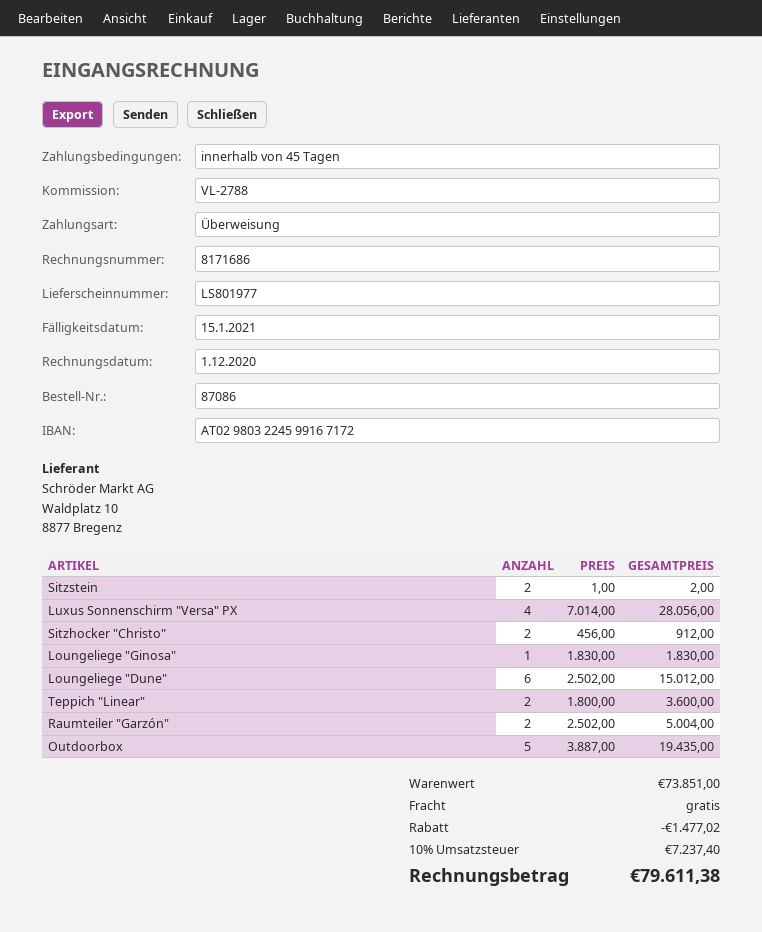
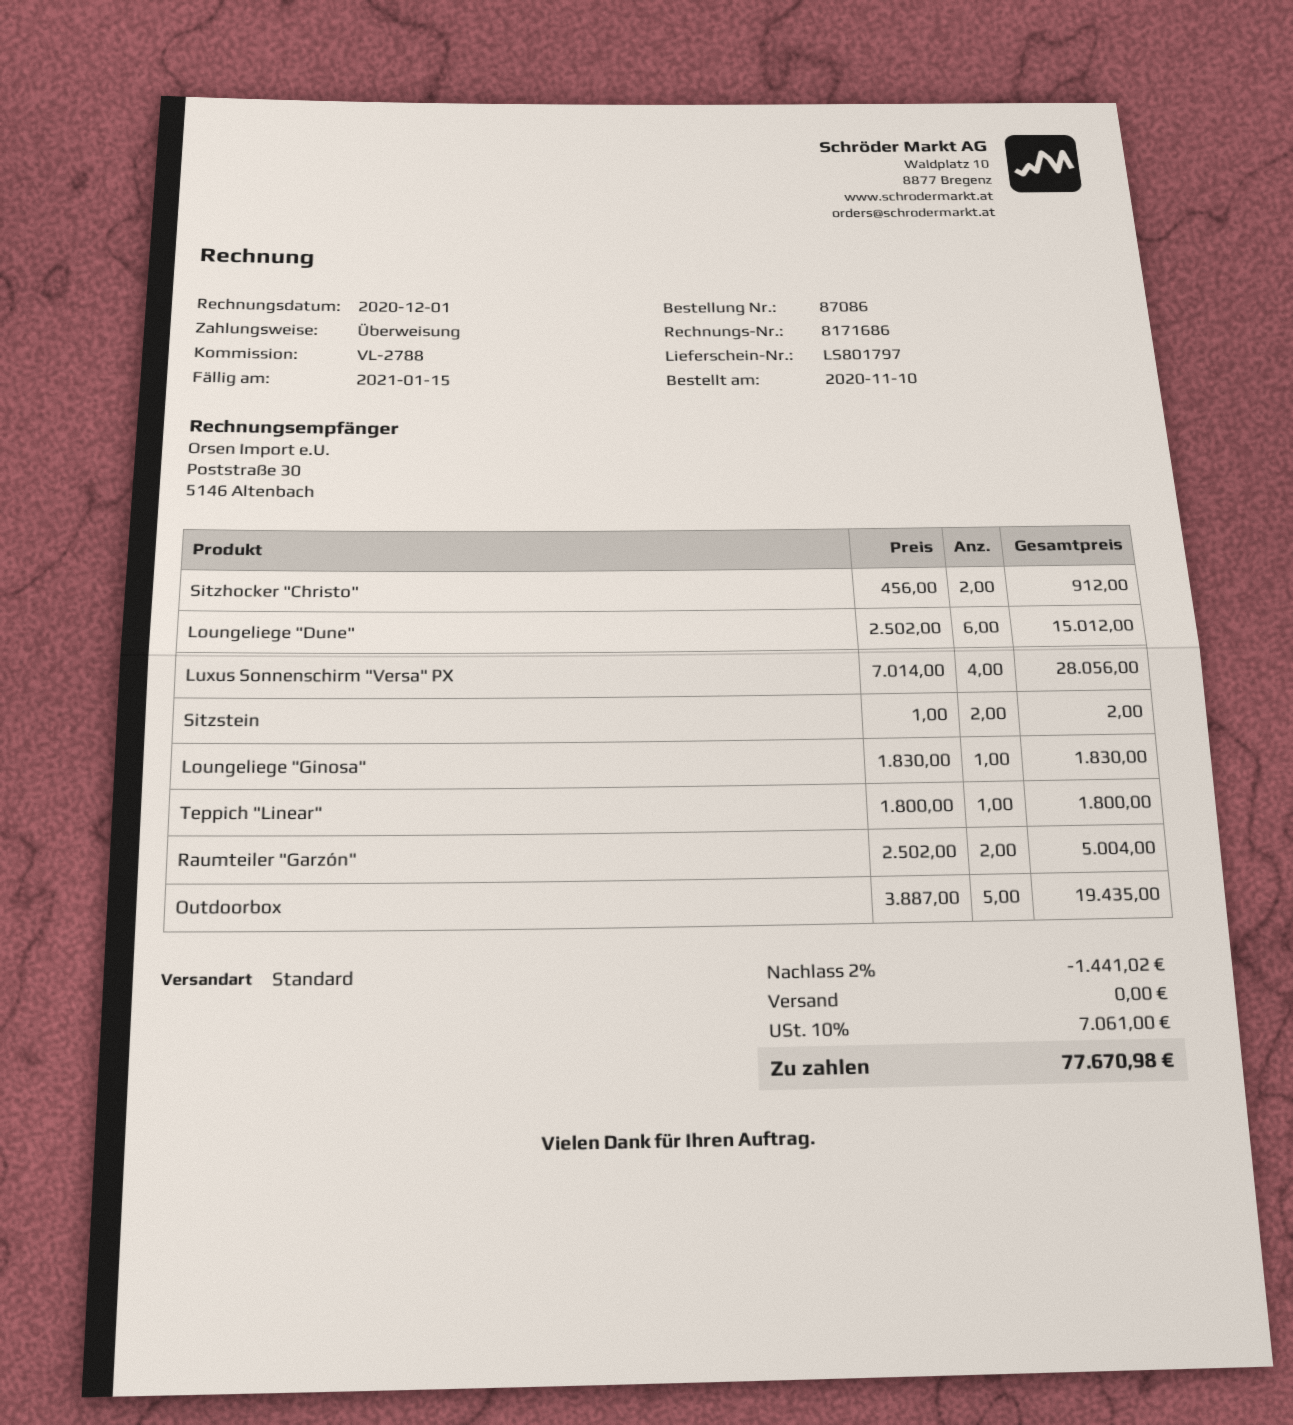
delivery note number: LS801977 -> LS801797
Teppich "Linear": 2 x 1800.00 = 3600.00 -> 1 x 1800.00 = 1800.00
discount: 1477.02 -> 1441.02
tax: 10% = 7237.40 -> 10% = 7061.00
total: 79611.38 -> 77670.98

